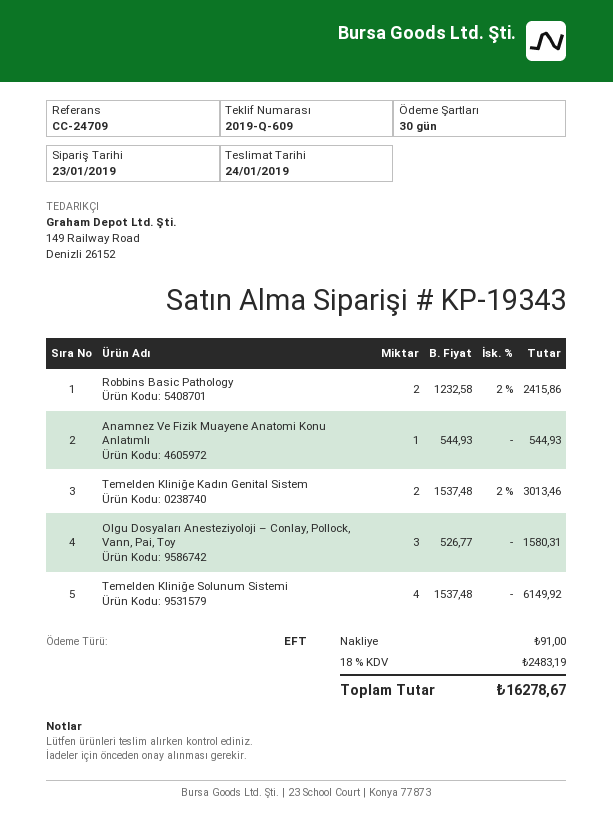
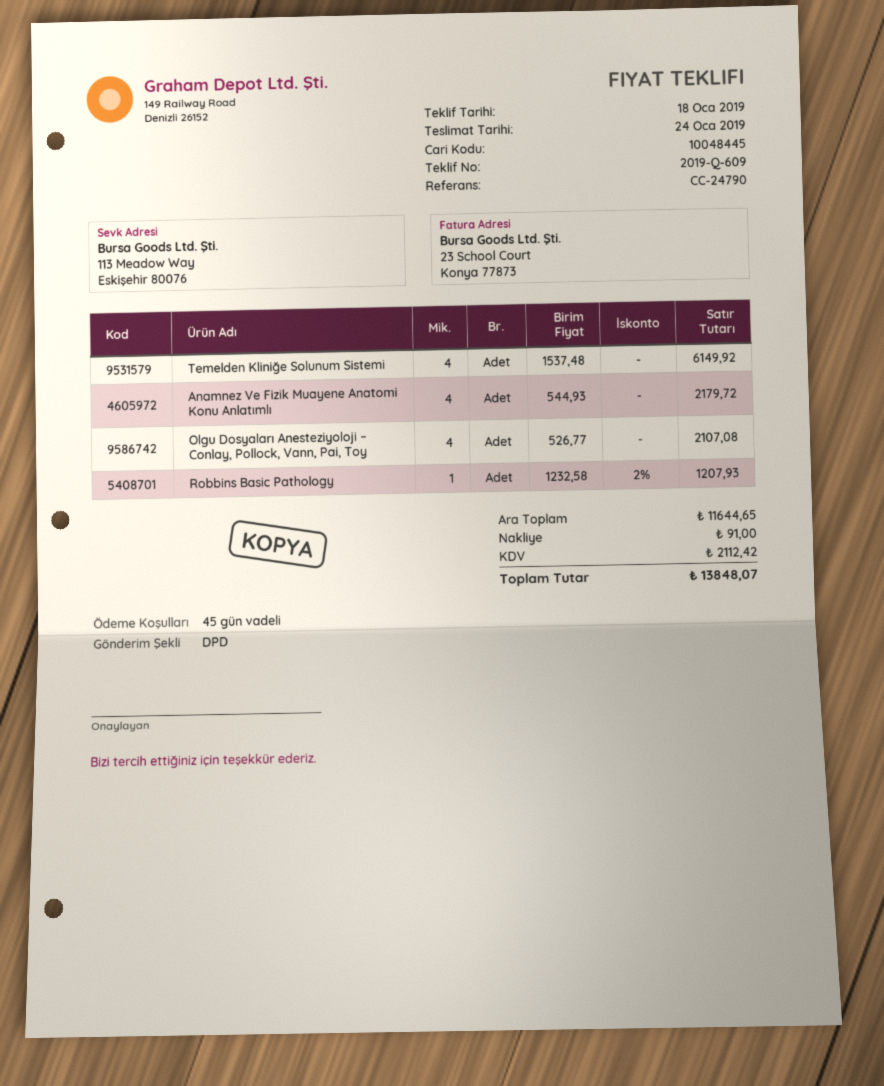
payment terms: 30 days -> 45 days
reference: CC-24709 -> CC-24790
Robbins Basic Pathology: 2 x 1232.58 - 2% = 2415.86 -> 1 x 1232.58 - 2% = 1207.93
Anamnez Ve Fizik Muayene Anatomi Konu Anlatımlı: 1 x 544.93 = 544.93 -> 4 x 544.93 = 2179.72
Temelden Kliniğe Kadın Genital Sistem: 2 x 1537.48 - 2% = 3013.46 -> none
Olgu Dosyaları Anesteziyoloji – Conlay, Pollock, Vann, Pai, Toy: 3 x 526.77 = 1580.31 -> 4 x 526.77 = 2107.08
tax: 2483.19 -> 2112.42
total: 16278.67 -> 13848.07

